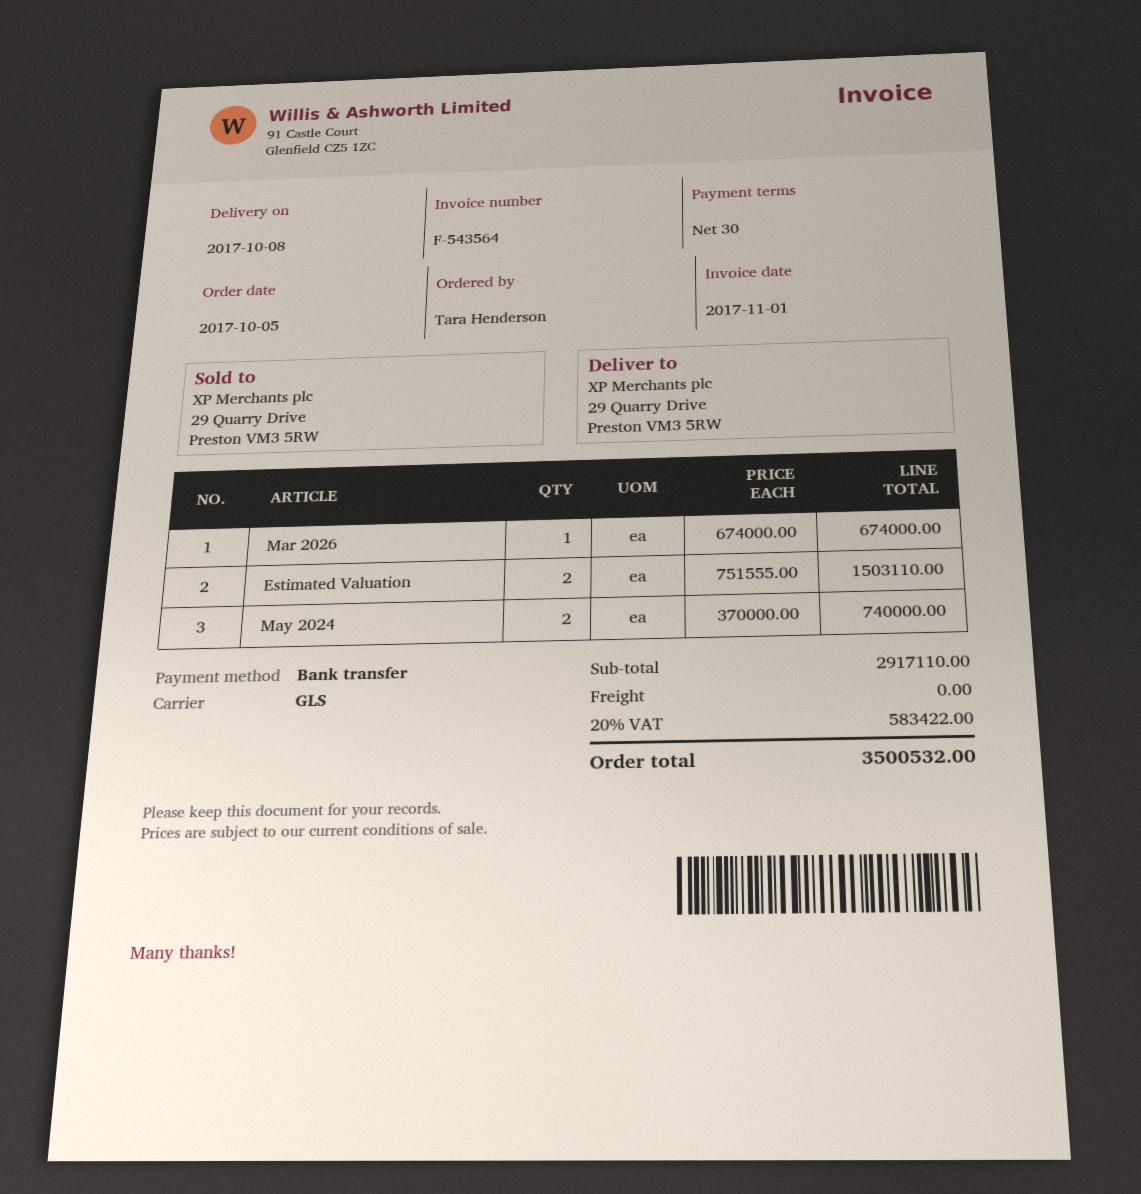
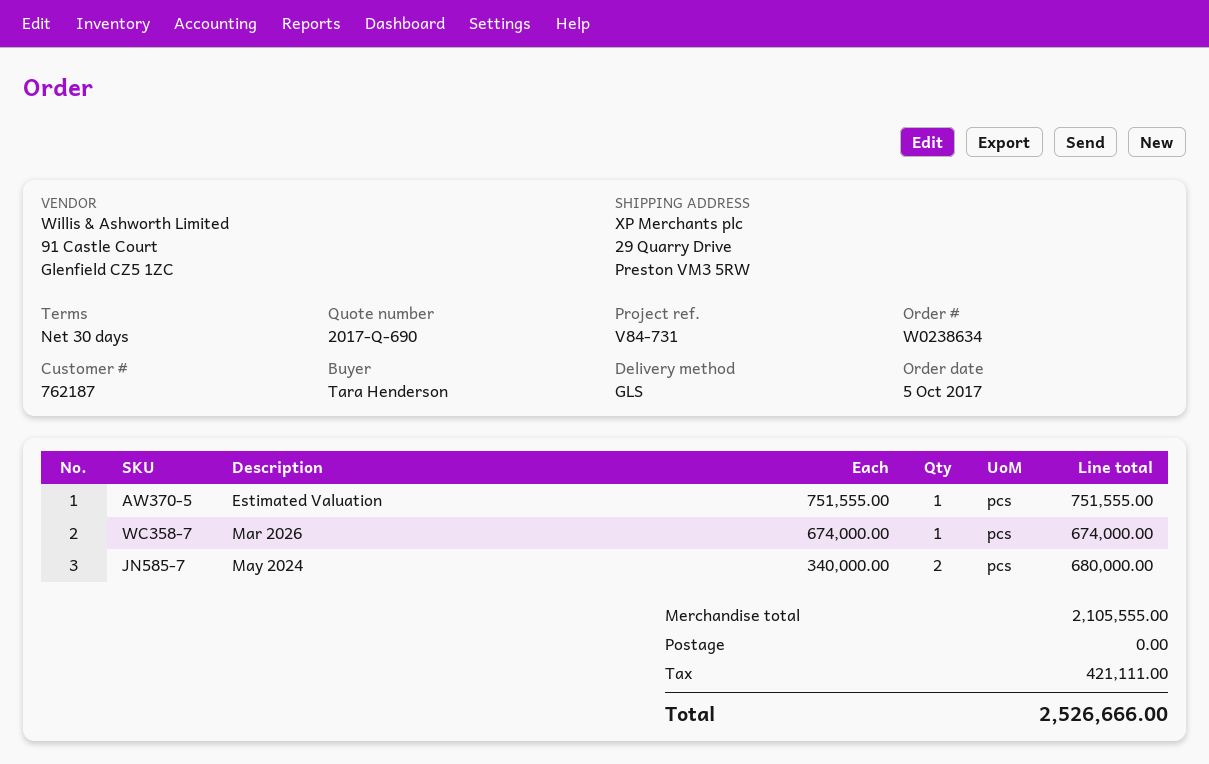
Estimated Valuation: 2 x 751555.00 = 1503110.00 -> 1 x 751555.00 = 751555.00
May 2024: 2 x 370000.00 = 740000.00 -> 2 x 340000.00 = 680000.00
subtotal: 2917110.00 -> 2105555.00
tax: 583422.00 -> 421111.00
total: 3500532.00 -> 2526666.00

